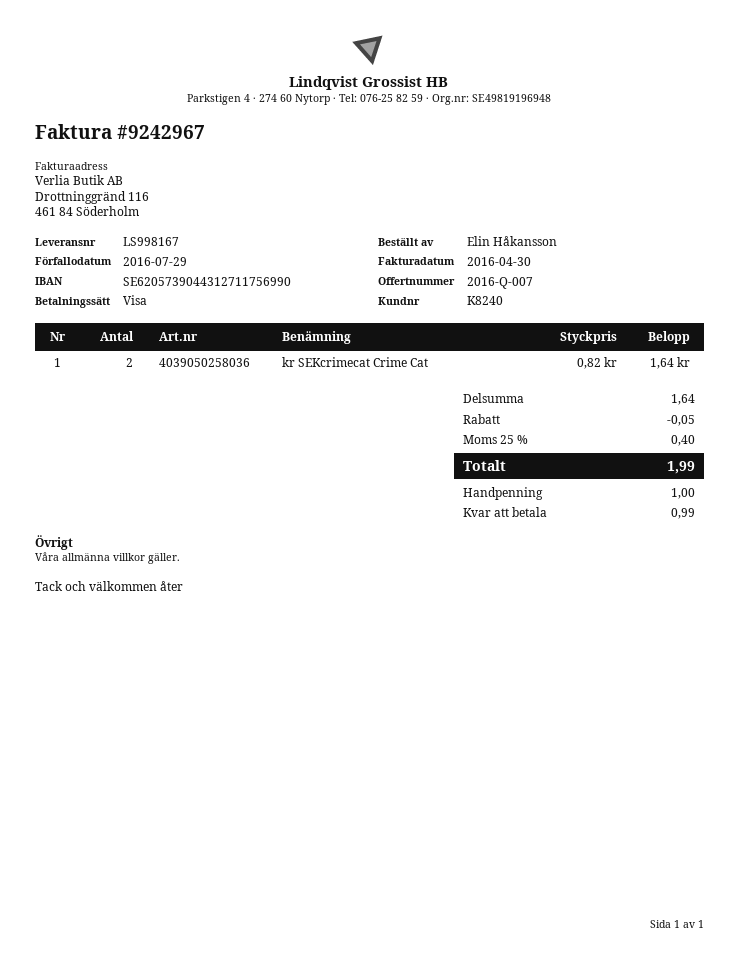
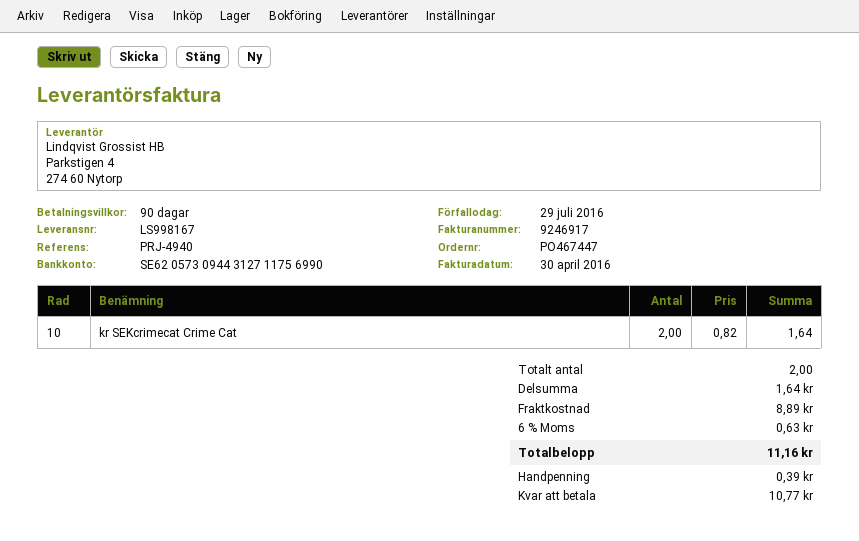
invoice number: 9242967 -> 9246917
bank account: SE6205739044312711756990 -> SE6205730944312711756990
discount: 0.05 -> none
shipping: none -> 8.89
tax: 25% = 0.40 -> 6% = 0.63
total: 1.99 -> 11.16
deposit: 1.00 -> 0.39
balance: 0.99 -> 10.77

